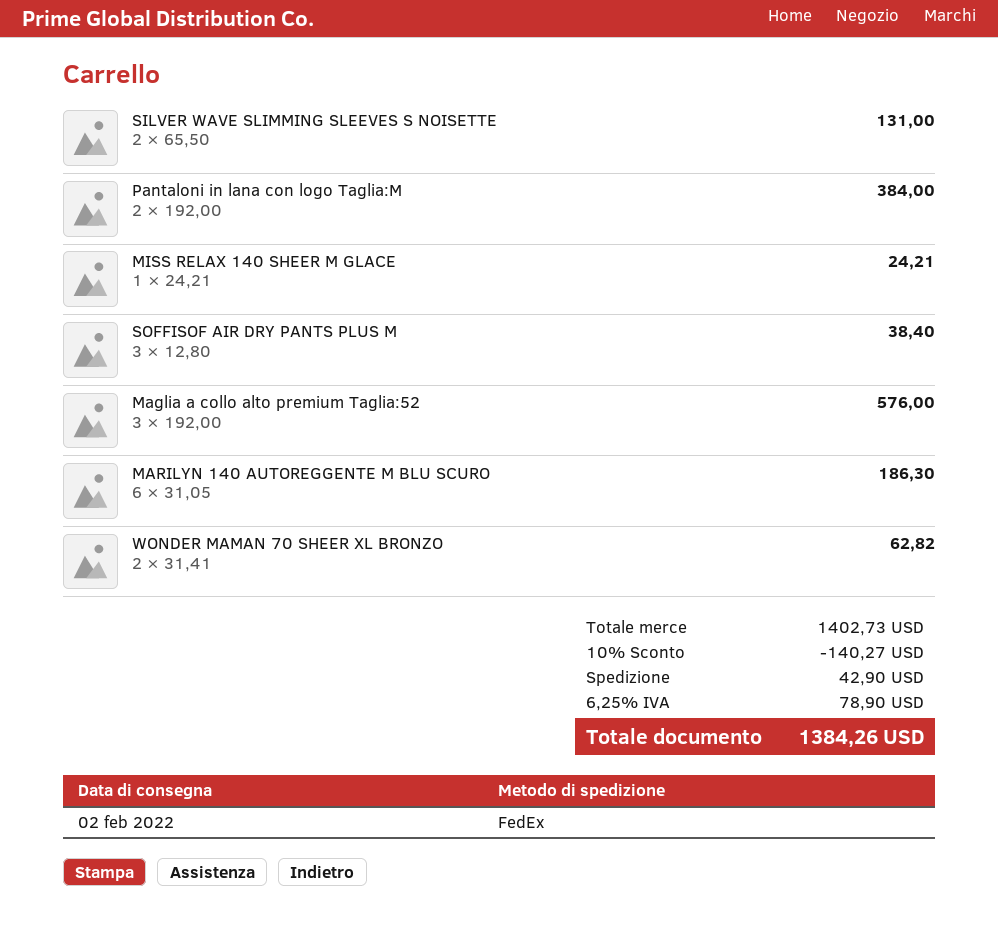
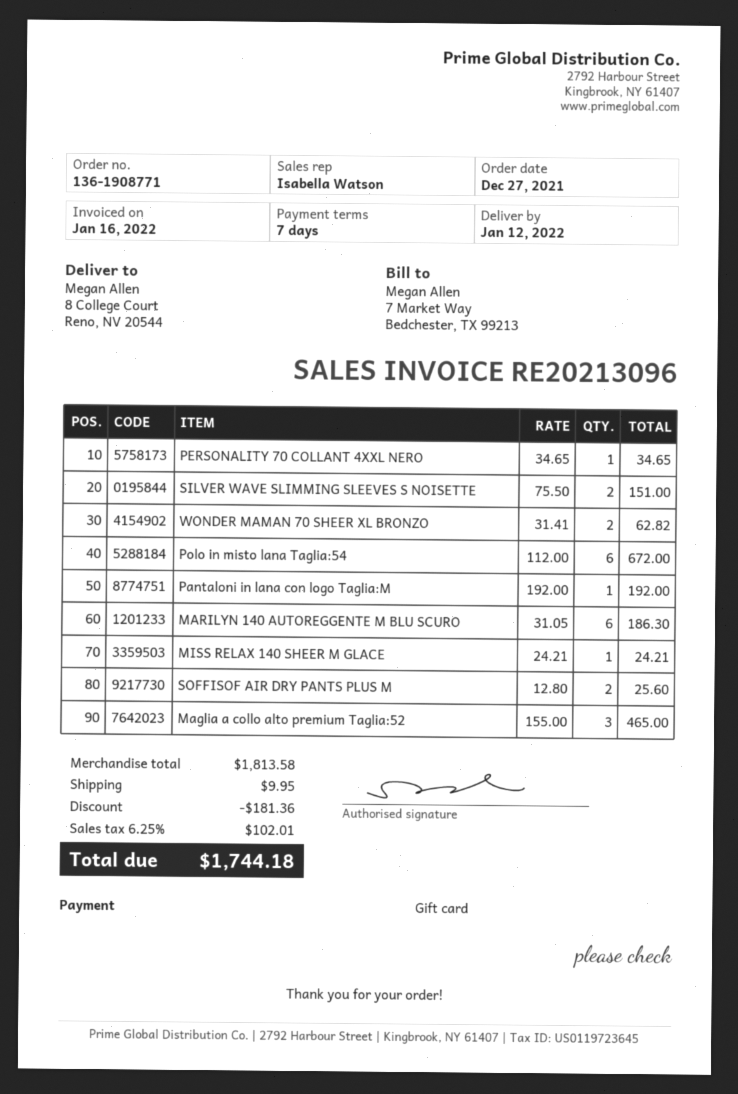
delivery date: 2022-02-02 -> 2022-01-12
SILVER WAVE SLIMMING SLEEVES S NOISETTE: 2 x 65.50 = 131.00 -> 2 x 75.50 = 151.00
Pantaloni in lana con logo Taglia:M: 2 x 192.00 = 384.00 -> 1 x 192.00 = 192.00
SOFFISOF AIR DRY PANTS PLUS M: 3 x 12.80 = 38.40 -> 2 x 12.80 = 25.60
Maglia a collo alto premium Taglia:52: 3 x 192.00 = 576.00 -> 3 x 155.00 = 465.00
PERSONALITY 70 COLLANT 4XXL NERO: none -> 1 x 34.65 = 34.65
Polo in misto lana Taglia:54: none -> 6 x 112.00 = 672.00
subtotal: 1402.73 -> 1813.58
discount: 140.27 -> 181.36
shipping: 42.90 -> 9.95
tax: 6.25% = 78.90 -> 6.25% = 102.01
total: 1384.26 -> 1744.18

